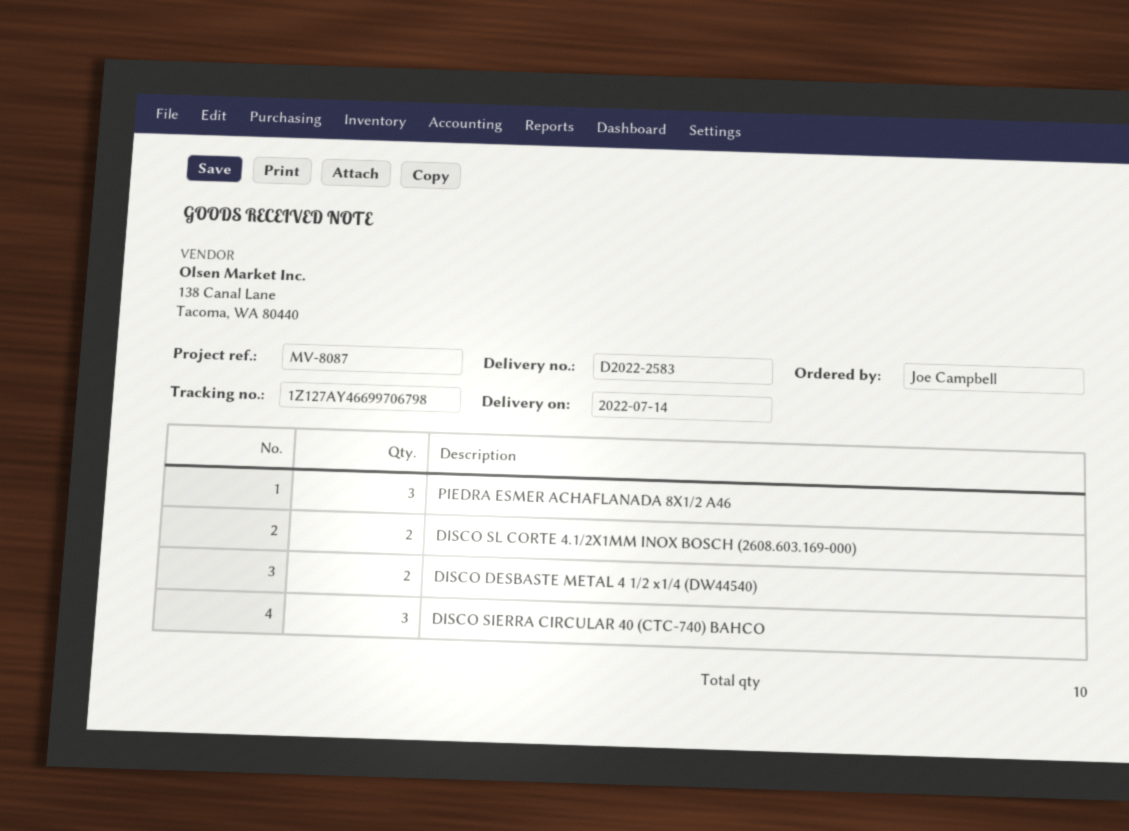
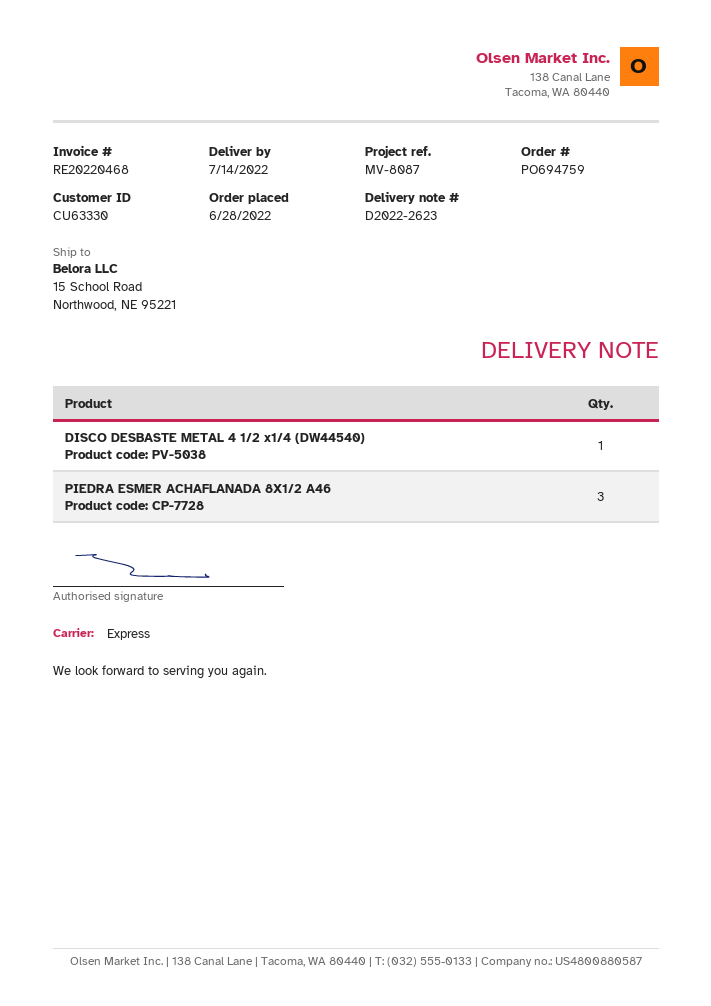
delivery note number: D2022-2583 -> D2022-2623
DISCO SL CORTE 4.1/2X1MM INOX BOSCH (2608.603.169-000): 2 -> none
DISCO DESBASTE METAL 4 1/2 x1/4 (DW44540): 2 -> 1
DISCO SIERRA CIRCULAR 40 (CTC-740) BAHCO: 3 -> none

